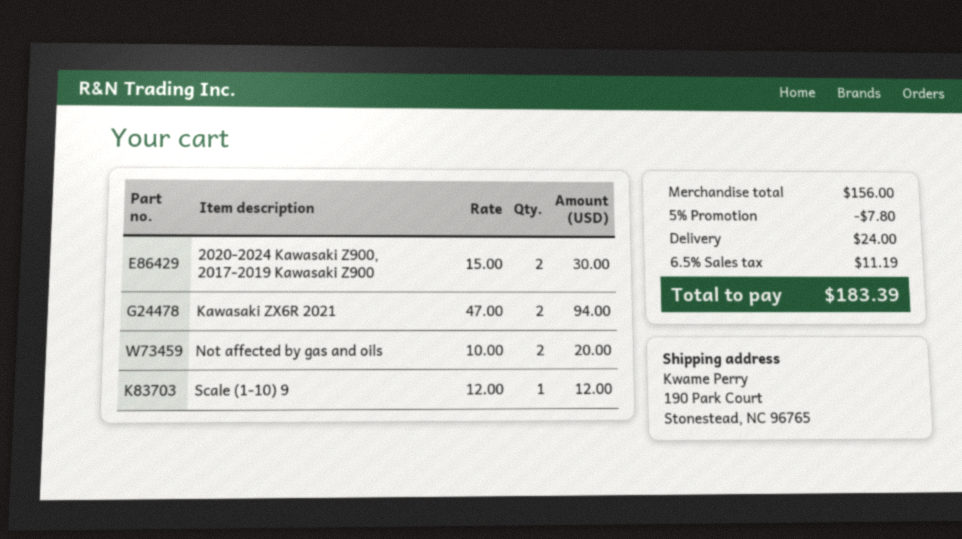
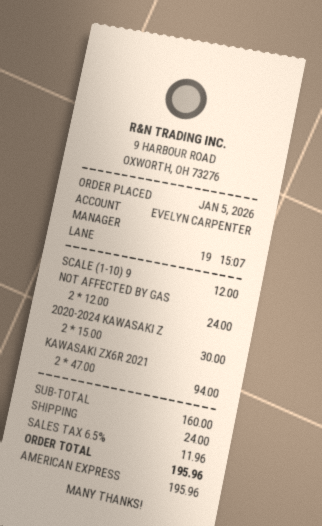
Not affected by gas and oils: 2 x 10.00 = 20.00 -> 2 x 12.00 = 24.00
subtotal: 156.00 -> 160.00
discount: 5% = 7.80 -> none
tax: 6.5% = 11.19 -> 6.5% = 11.96
total: 183.39 -> 195.96

